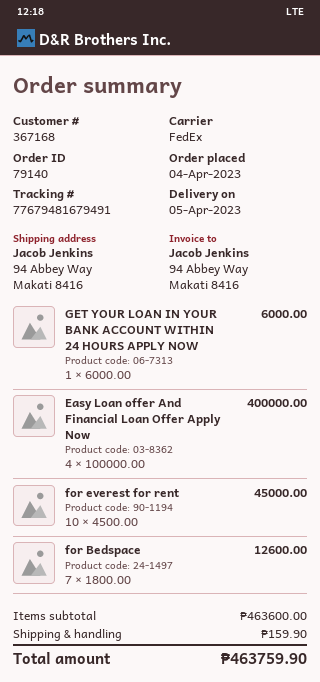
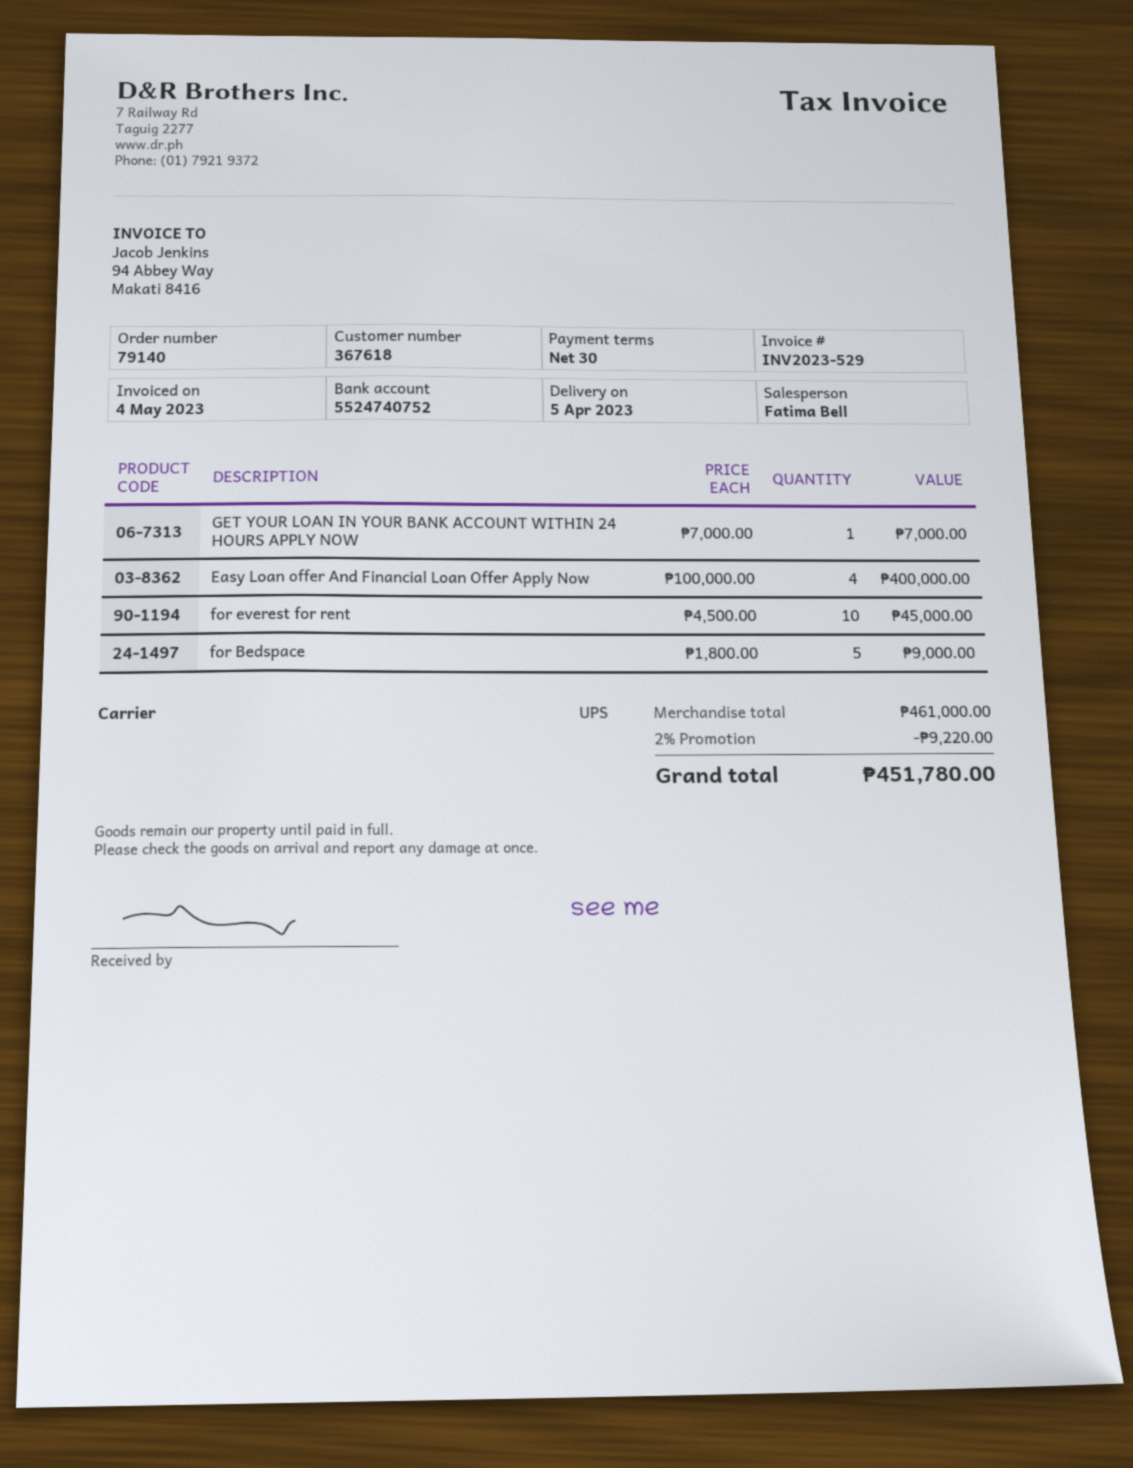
customer number: 367168 -> 367618
shipping method: FedEx -> UPS
GET YOUR LOAN IN YOUR BANK ACCOUNT WITHIN 24 HOURS APPLY NOW: 1 x 6000.00 = 6000.00 -> 1 x 7000.00 = 7000.00
for Bedspace: 7 x 1800.00 = 12600.00 -> 5 x 1800.00 = 9000.00
subtotal: 463600.00 -> 461000.00
discount: none -> 2% = 9220.00
shipping: 159.90 -> none
total: 463759.90 -> 451780.00

